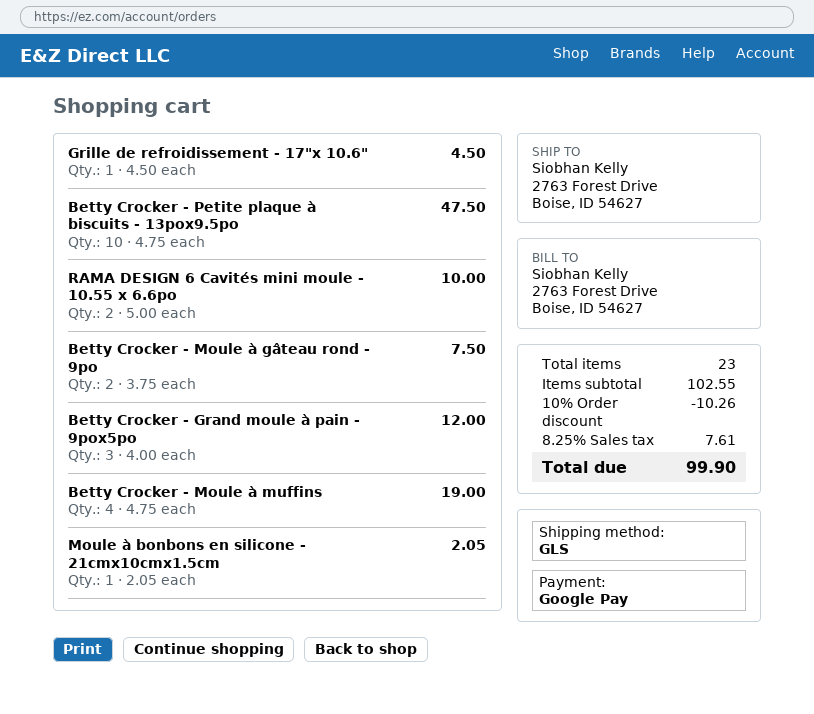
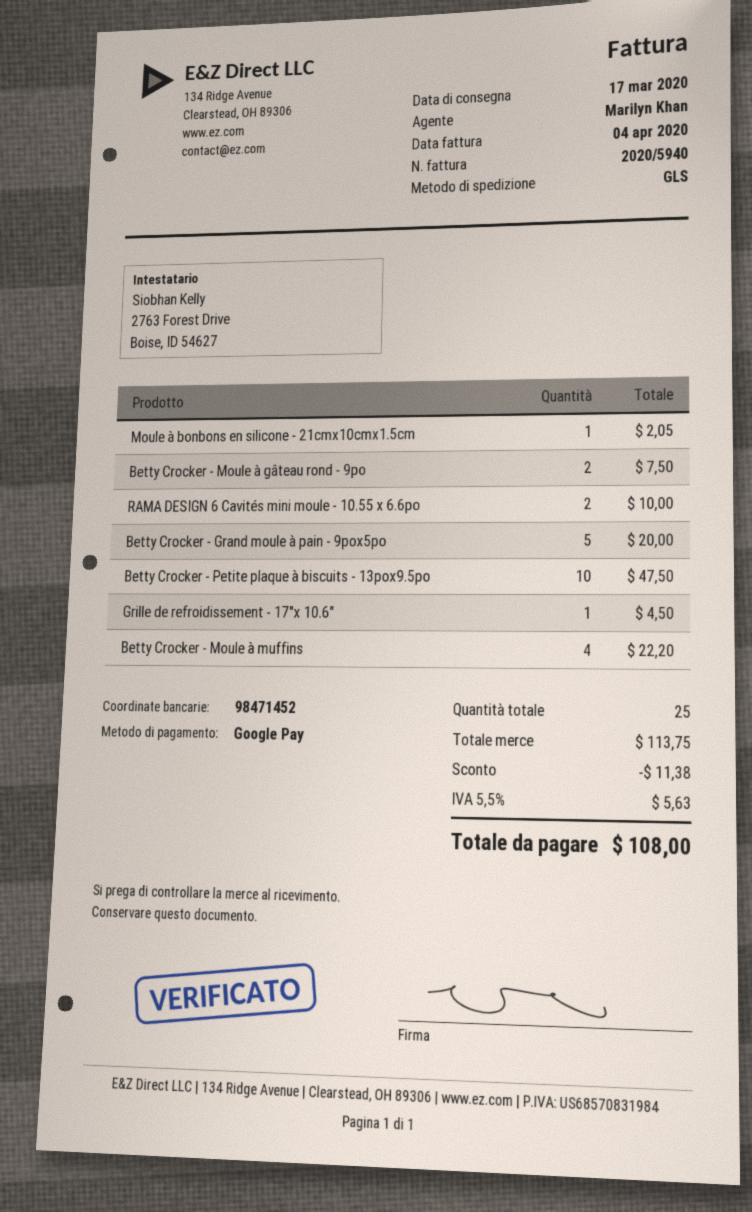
Betty Crocker - Grand moule à pain - 9pox5po: 3 for 12.00 -> 5 for 20.00
Betty Crocker - Moule à muffins: 4 for 19.00 -> 4 for 22.20
total quantity: 23 -> 25
subtotal: 102.55 -> 113.75
discount: 10.26 -> 11.38
tax: 8.25% = 7.61 -> 5.5% = 5.63
total: 99.90 -> 108.00

